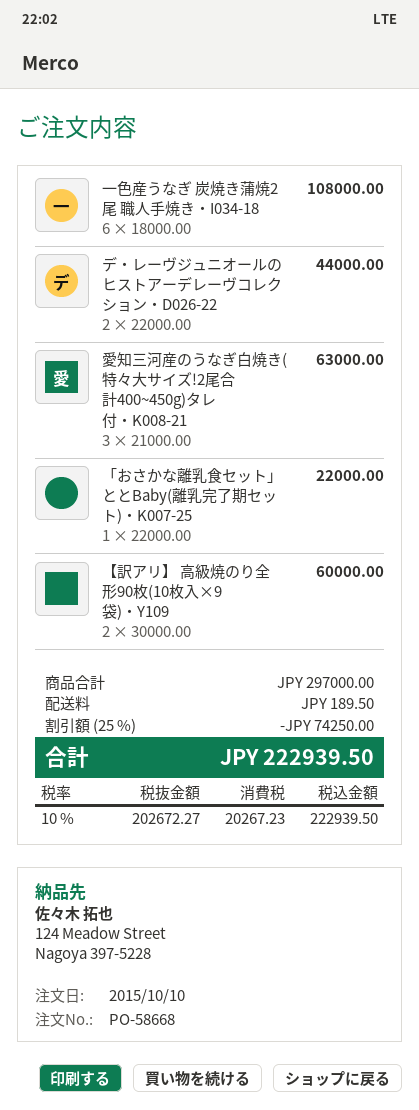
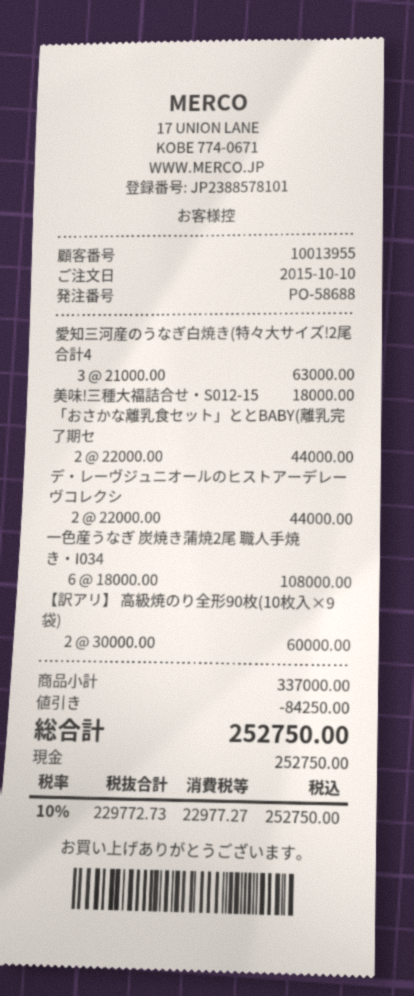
order number: PO-58668 -> PO-58688
「おさかな離乳食セット」ととBaby(離乳完了期セット)・K007-25: 1 x 22000.00 = 22000.00 -> 2 x 22000.00 = 44000.00
美味!三種大福詰合せ・S012-15: none -> 1 x 18000.00 = 18000.00
subtotal: 297000.00 -> 337000.00
discount: 74250.00 -> 84250.00
shipping: 189.50 -> none
net: 202672.27 -> 229772.73
tax: 10% = 20267.23 -> 10% = 22977.27
total: 222939.50 -> 252750.00

